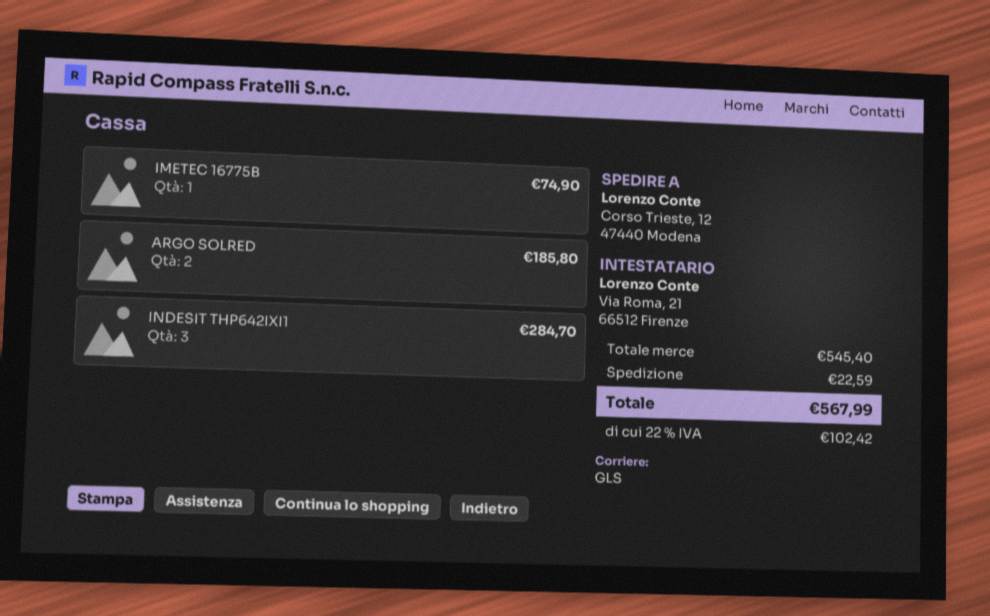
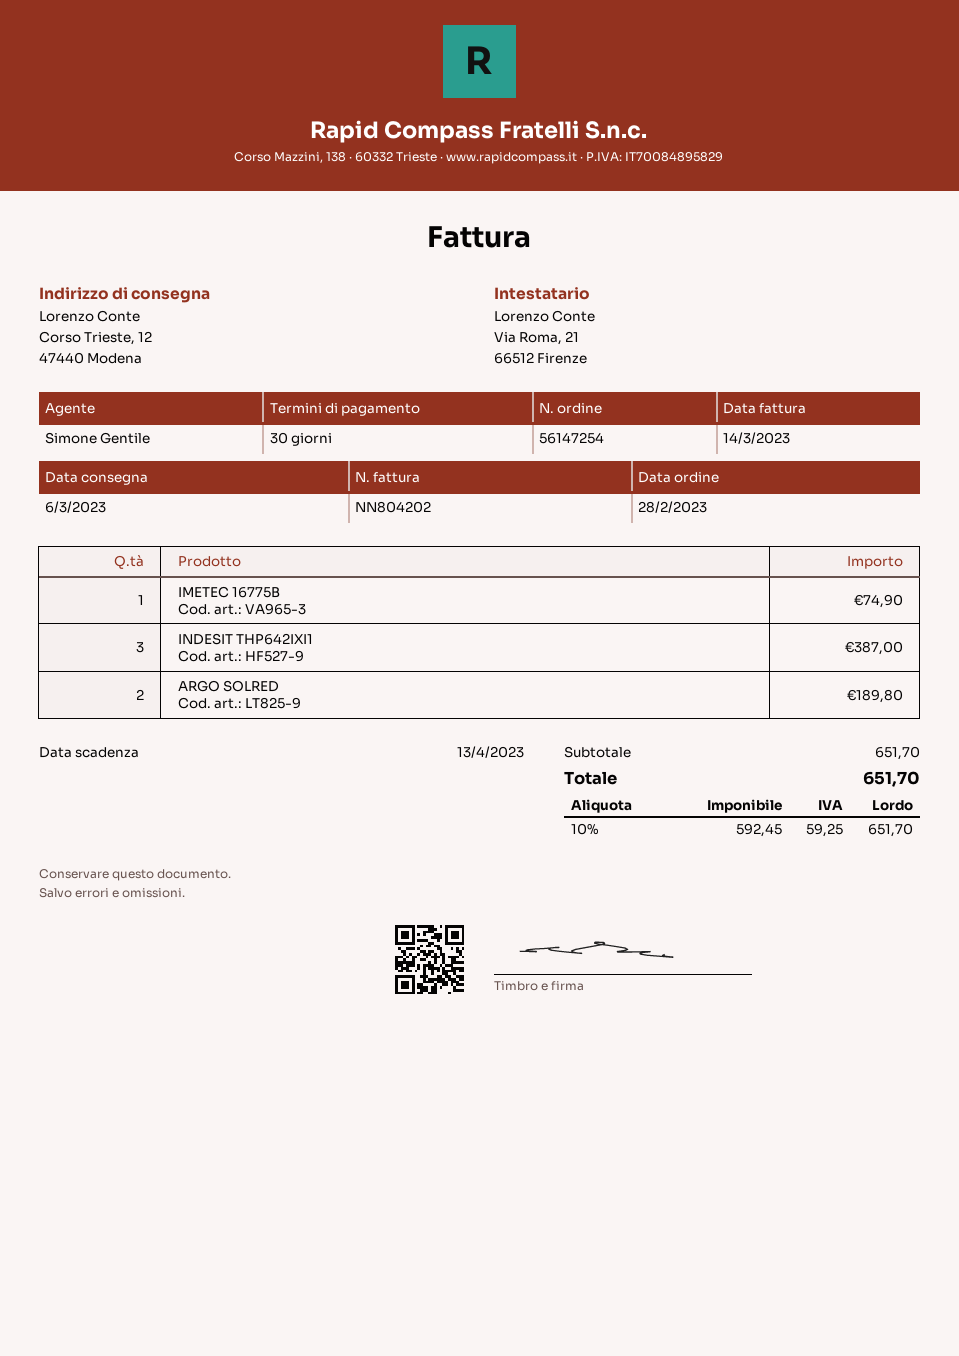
ARGO SOLRED: 2 for 185.80 -> 2 for 189.80
INDESIT THP642IXI1: 3 for 284.70 -> 3 for 387.00
subtotal: 545.40 -> 651.70
shipping: 22.59 -> none
tax: 22% = 102.42 -> 10% = 59.25
total: 567.99 -> 651.70

